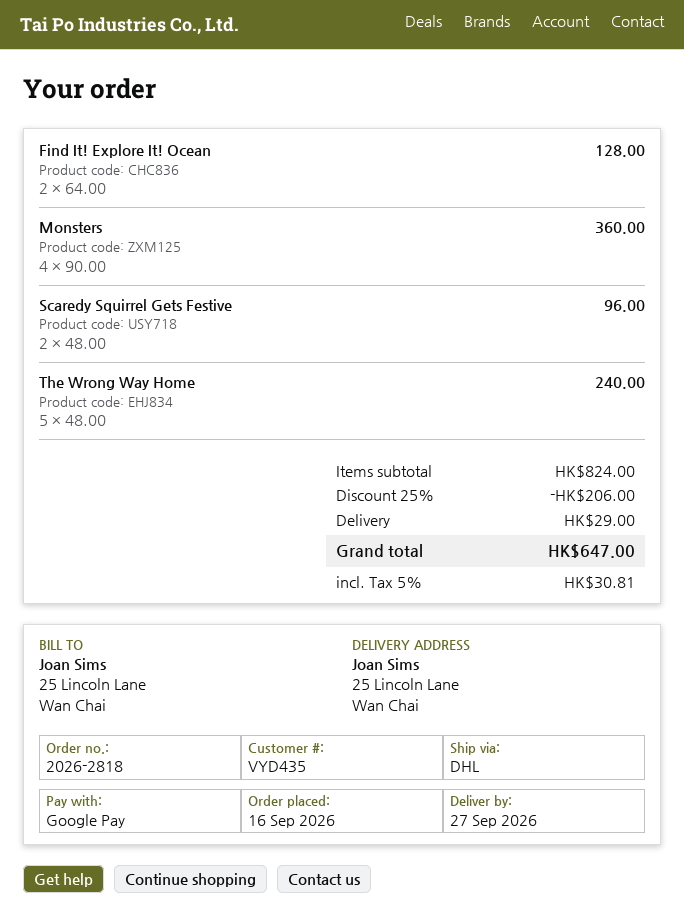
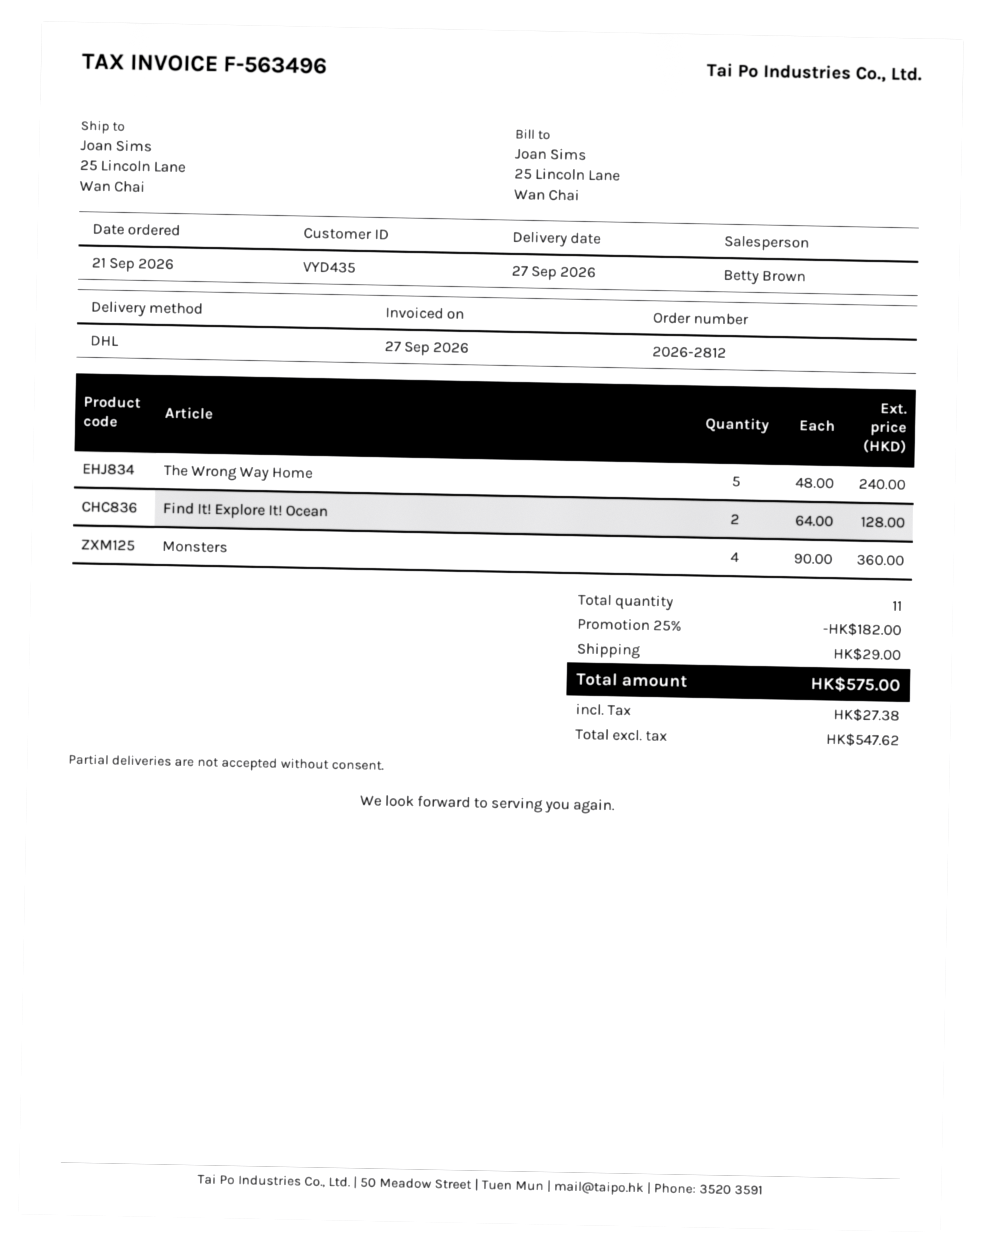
order number: 2026-2818 -> 2026-2812
order date: 2026-09-16 -> 2026-09-21
Scaredy Squirrel Gets Festive: 2 x 48.00 = 96.00 -> none
discount: 25% = 206.00 -> 25% = 182.00
tax: 30.81 -> 27.38
total: 647.00 -> 575.00

